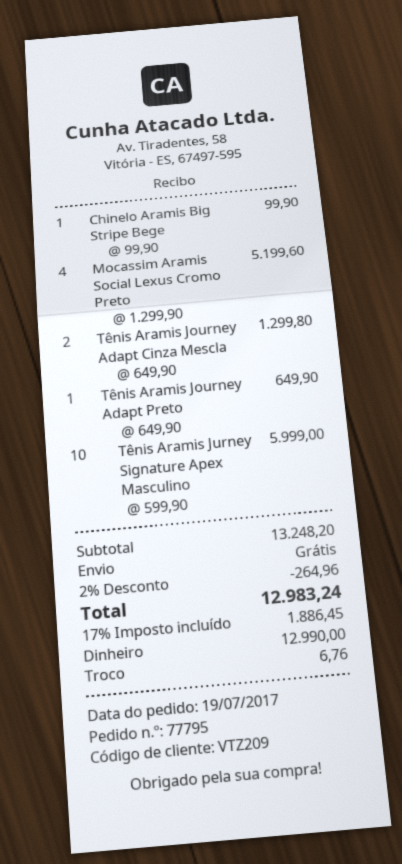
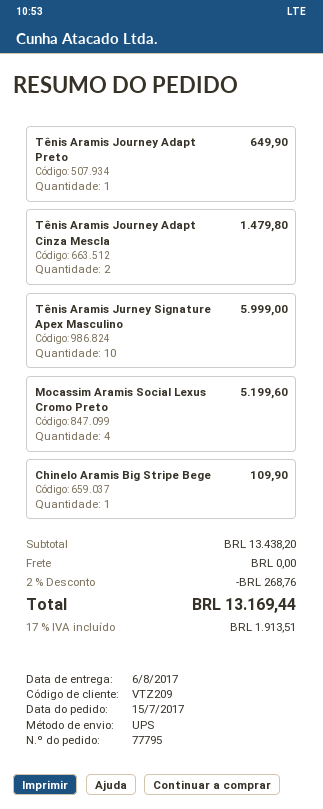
order date: 2017-07-19 -> 2017-07-15
Chinelo Aramis Big Stripe Bege: 1 for 99.90 -> 1 for 109.90
Tênis Aramis Journey Adapt Cinza Mescla: 2 for 1299.80 -> 2 for 1479.80
subtotal: 13248.20 -> 13438.20
discount: 2% = 264.96 -> 2% = 268.76
tax: 17% = 1886.45 -> 17% = 1913.51
total: 12983.24 -> 13169.44

